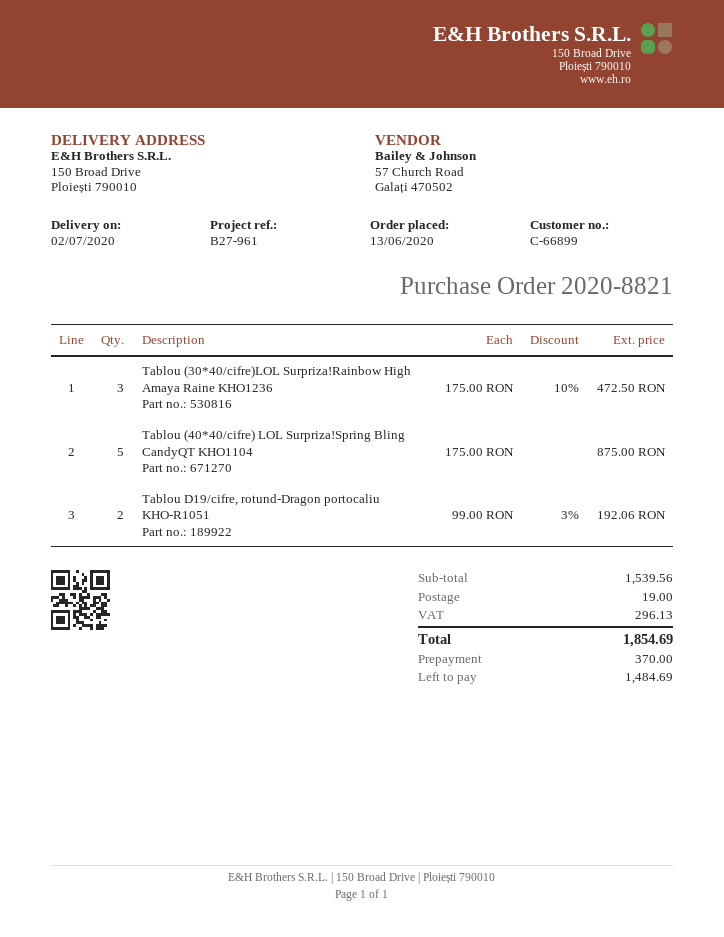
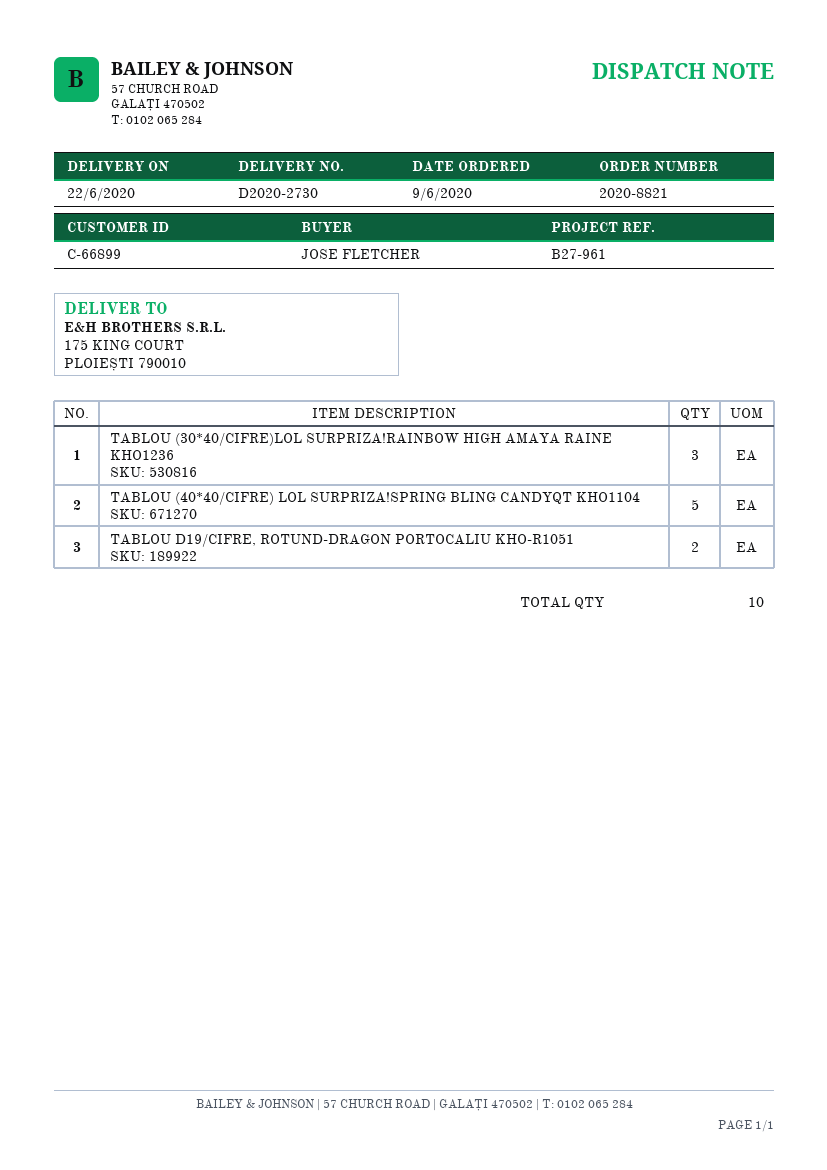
order date: 2020-06-13 -> 2020-06-09
delivery date: 2020-07-02 -> 2020-06-22
ship to: 150 Broad Drive, Ploiești 790010 -> 175 KING COURT, PLOIEȘTI 790010

